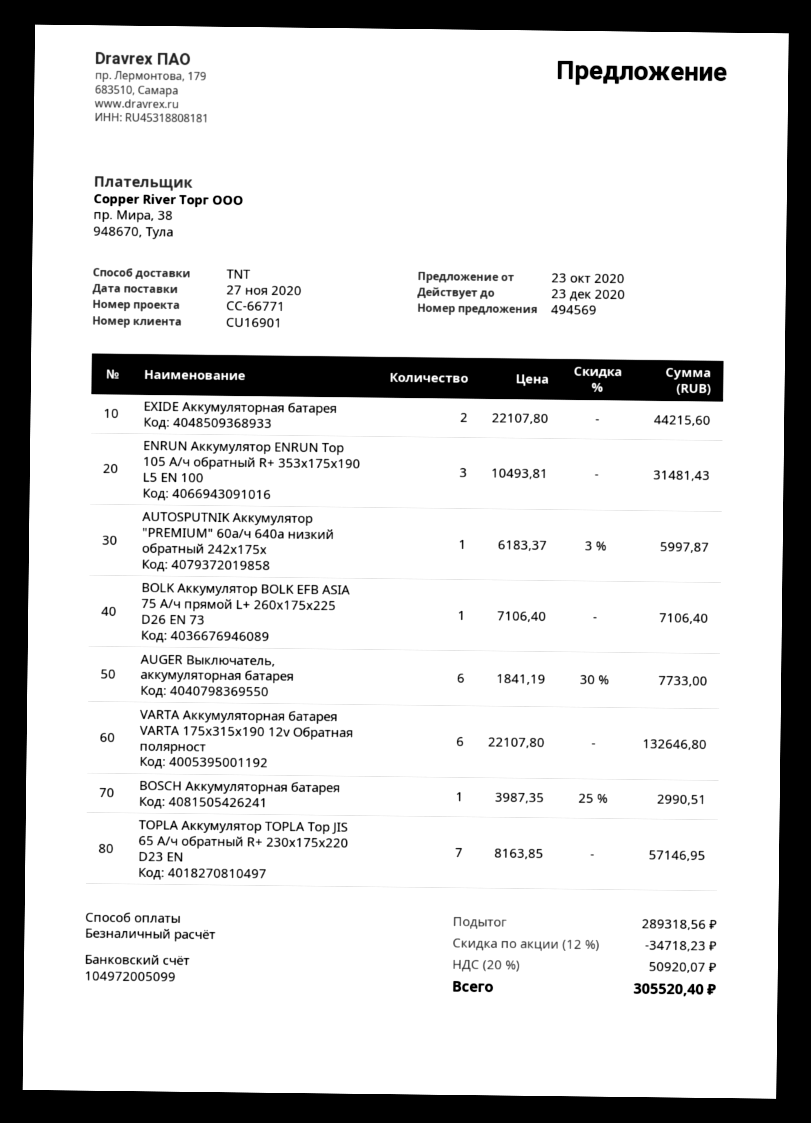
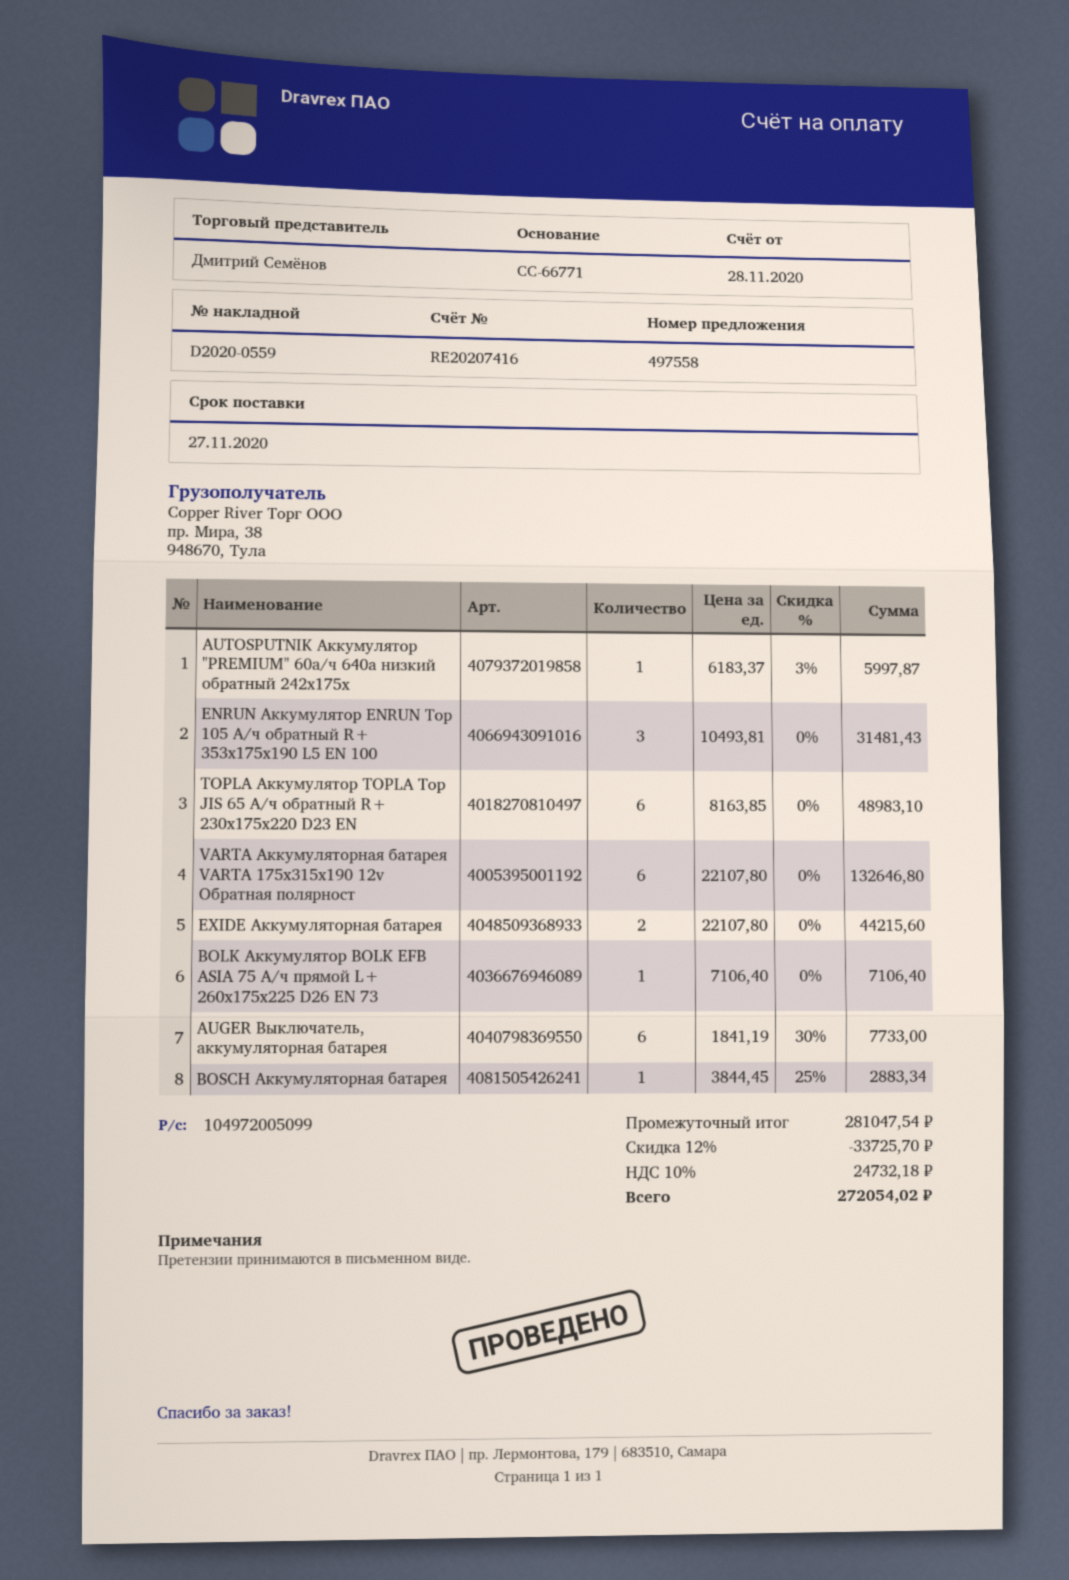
quote number: 494569 -> 497558
BOSCH Аккумуляторная батарея: 1 x 3987.35 - 25% = 2990.51 -> 1 x 3844.45 - 25% = 2883.34
TOPLA Аккумулятор TOPLA Top JIS 65 А/ч обратный R+ 230x175x220 D23 EN: 7 x 8163.85 = 57146.95 -> 6 x 8163.85 = 48983.10
subtotal: 289318.56 -> 281047.54
discount: 12% = 34718.23 -> 12% = 33725.70
tax: 20% = 50920.07 -> 10% = 24732.18
total: 305520.40 -> 272054.02

